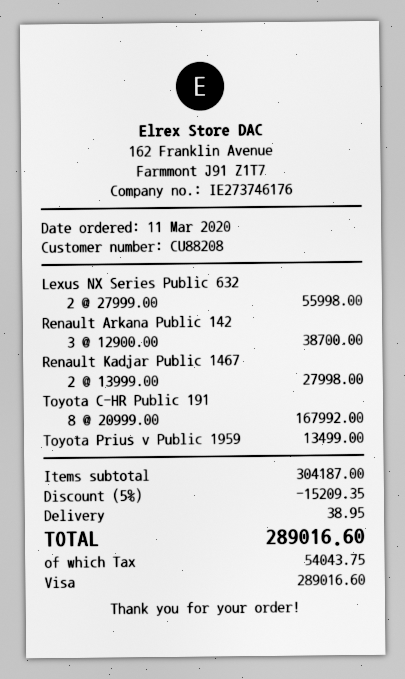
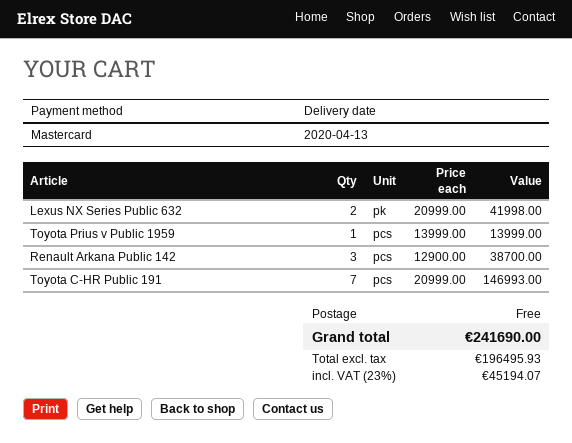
payment method: Visa -> Mastercard
Lexus NX Series Public 632: 2 x 27999.00 = 55998.00 -> 2 x 20999.00 = 41998.00
Renault Kadjar Public 1467: 2 x 13999.00 = 27998.00 -> none
Toyota C-HR Public 191: 8 x 20999.00 = 167992.00 -> 7 x 20999.00 = 146993.00
Toyota Prius v Public 1959: 1 x 13499.00 = 13499.00 -> 1 x 13999.00 = 13999.00
discount: 5% = 15209.35 -> none
shipping: 38.95 -> 0.00
tax: 54043.75 -> 45194.07
total: 289016.60 -> 241690.00

